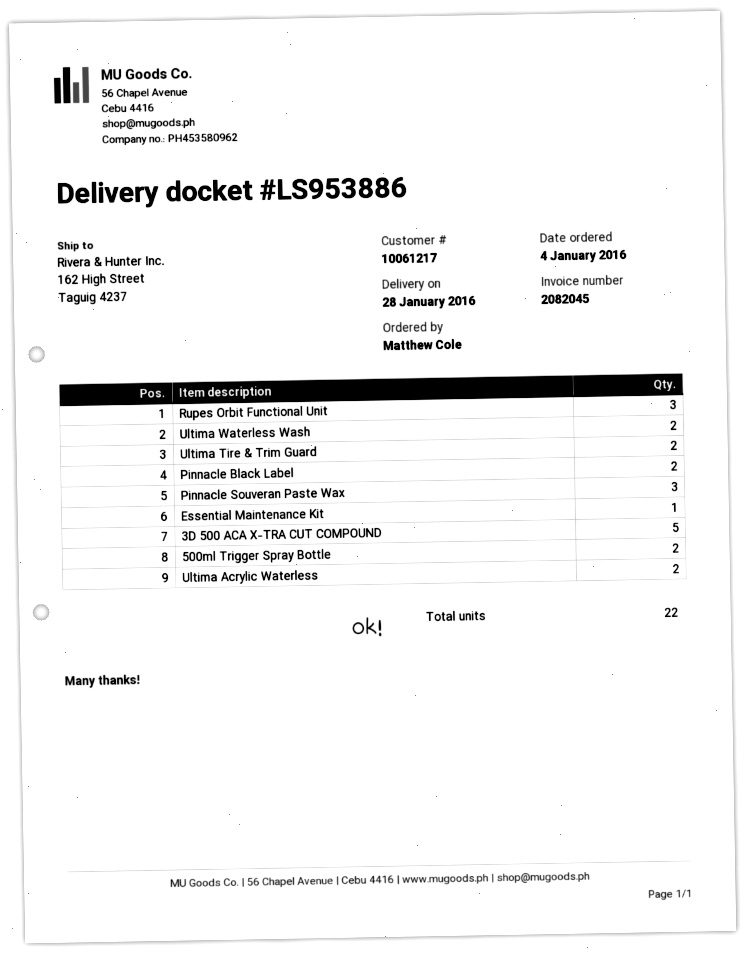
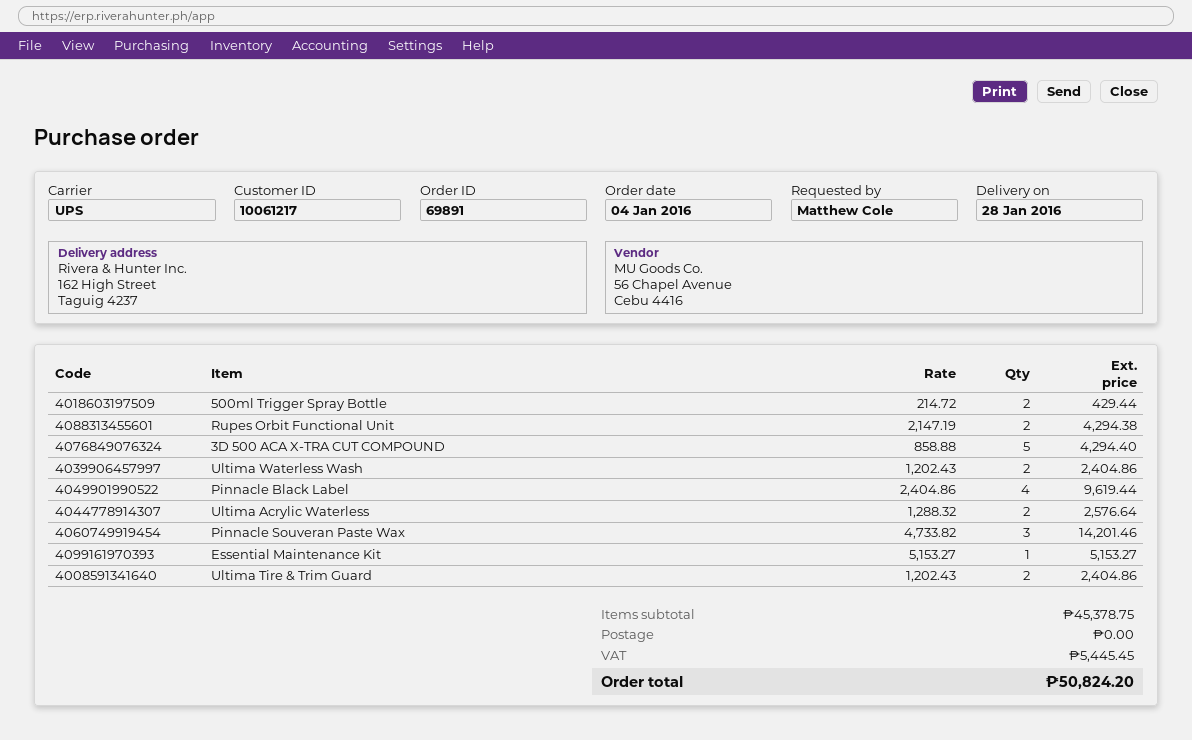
Rupes Orbit Functional Unit: 3 -> 2
Pinnacle Black Label: 2 -> 4

